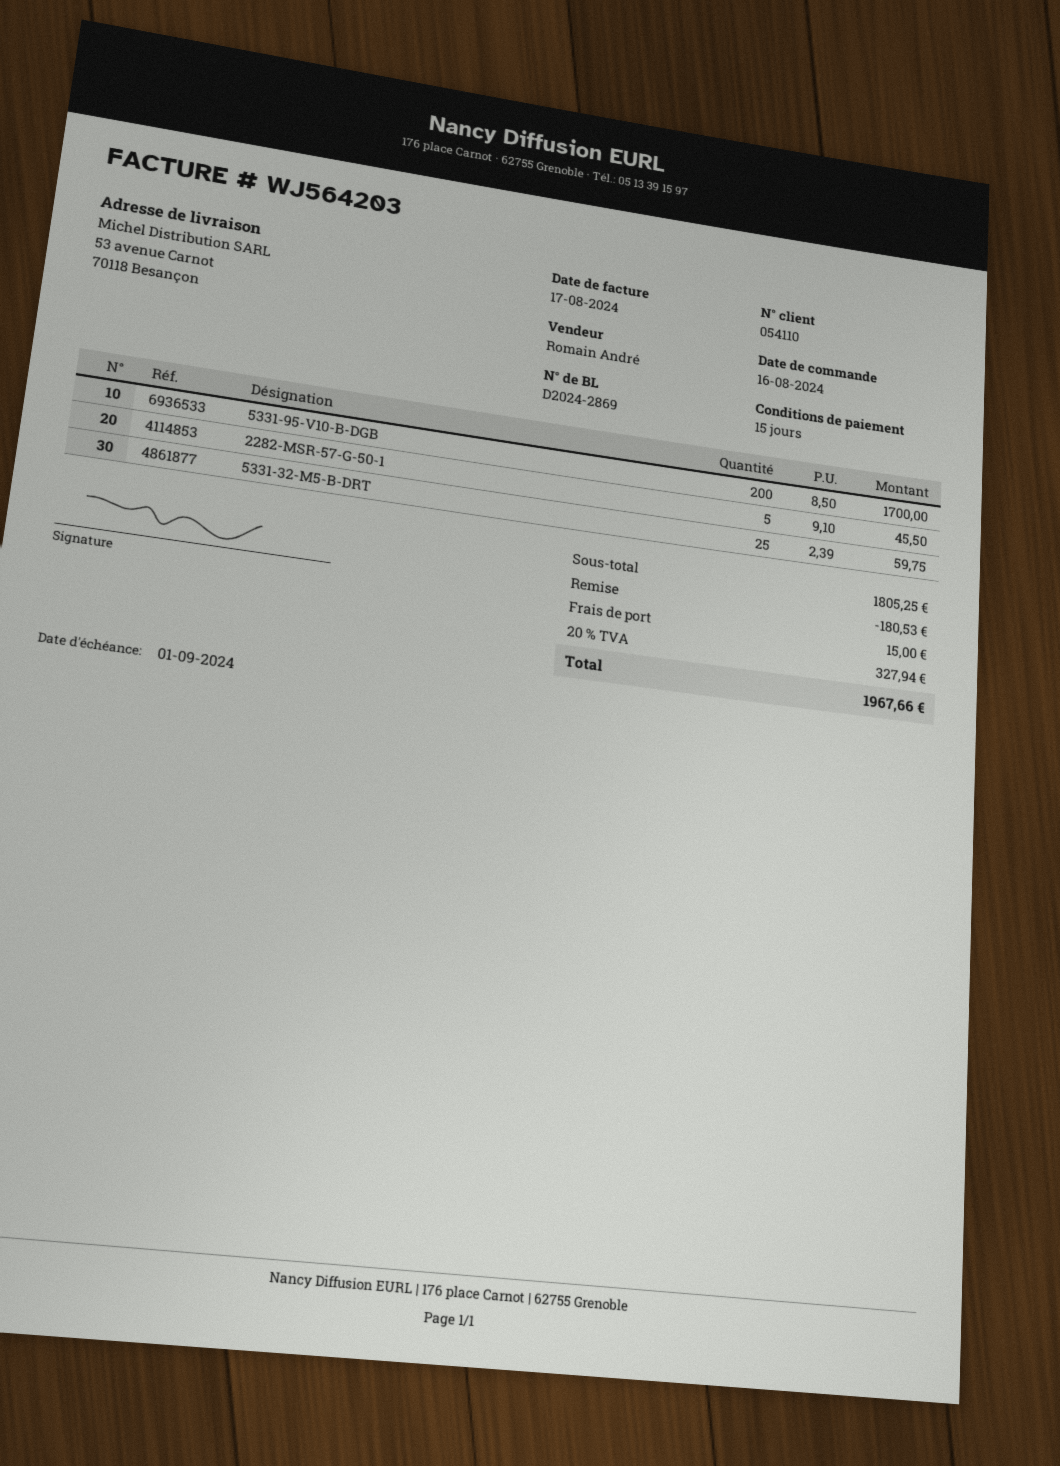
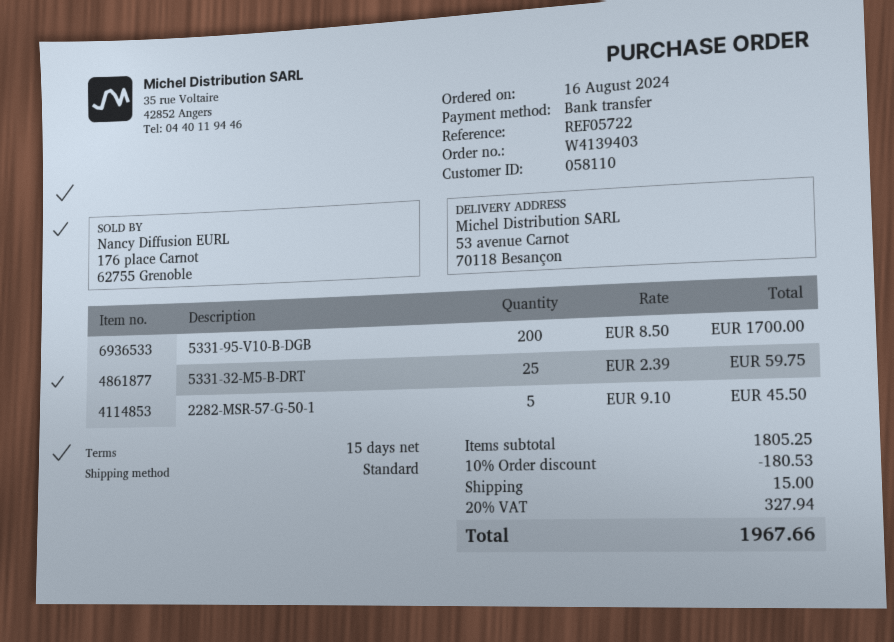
customer number: 054110 -> 058110

